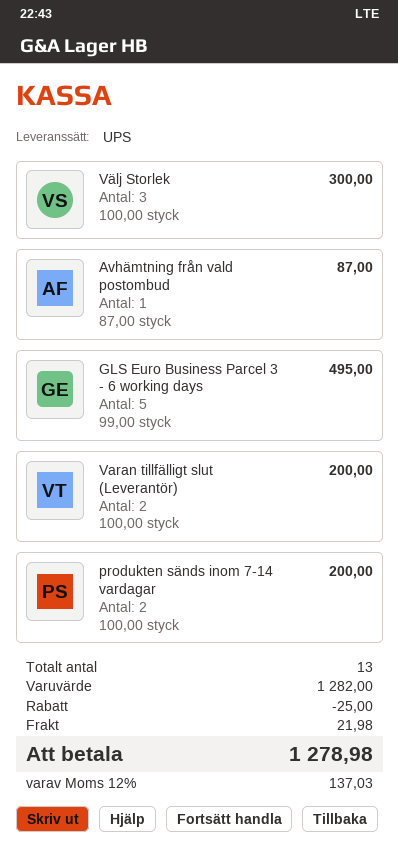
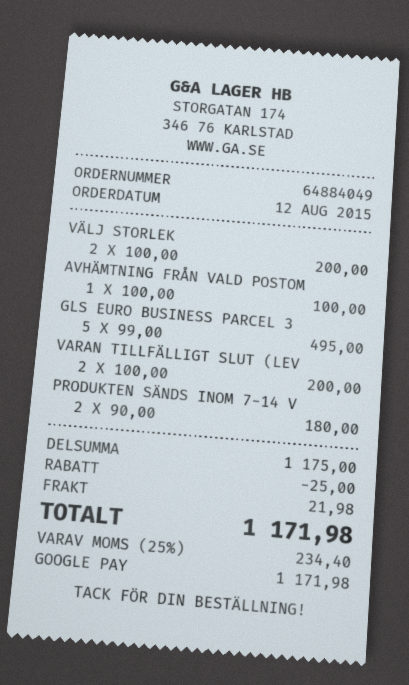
Välj Storlek: 3 x 100.00 = 300.00 -> 2 x 100.00 = 200.00
Avhämtning från vald postombud: 1 x 87.00 = 87.00 -> 1 x 100.00 = 100.00
produkten sänds inom 7-14 vardagar: 2 x 100.00 = 200.00 -> 2 x 90.00 = 180.00
subtotal: 1282.00 -> 1175.00
tax: 12% = 137.03 -> 25% = 234.40
total: 1278.98 -> 1171.98

